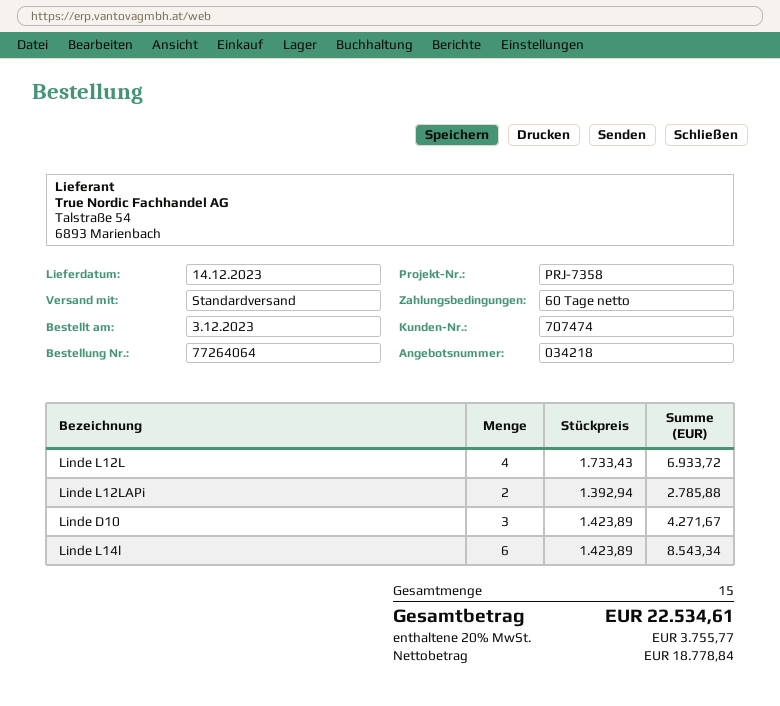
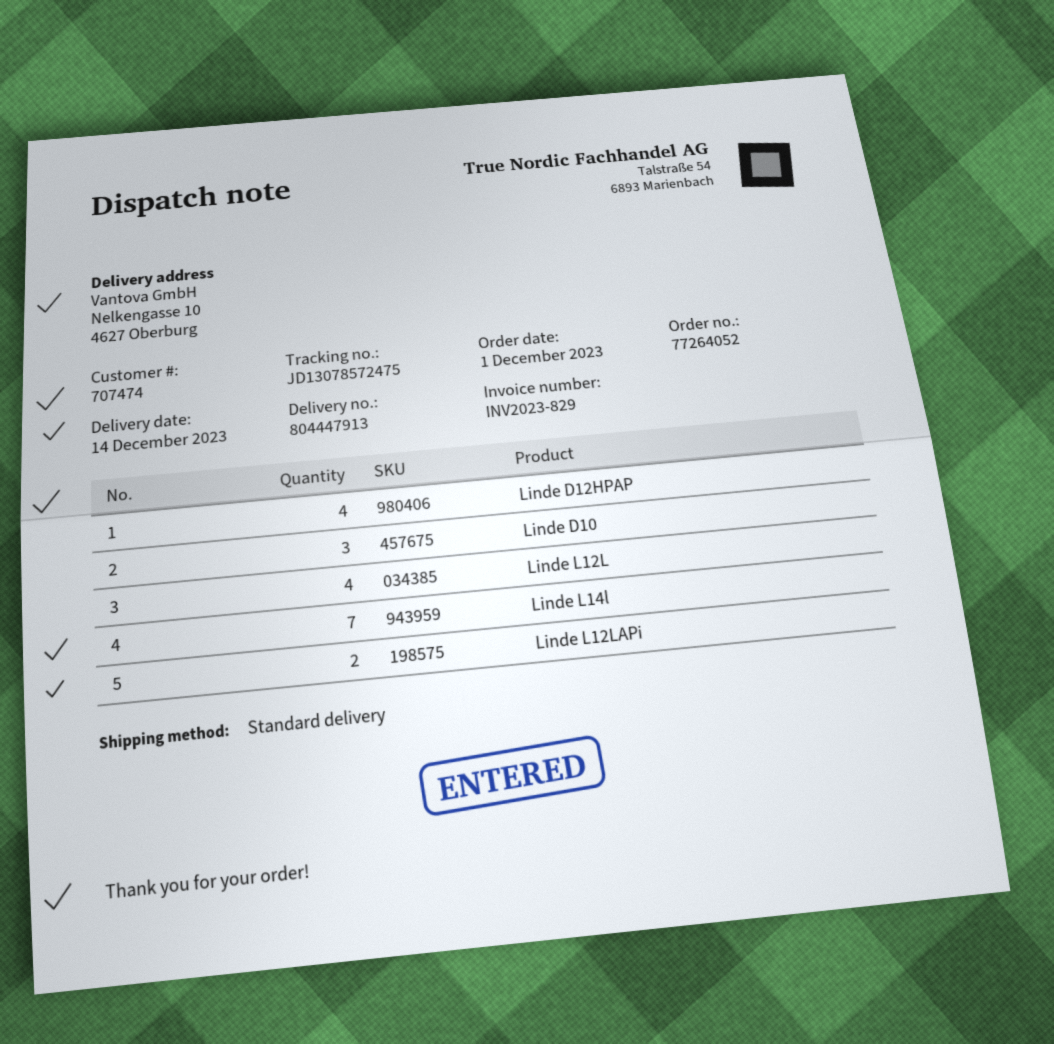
order number: 77264064 -> 77264052
order date: 2023-12-03 -> 2023-12-01
Linde L14l: 6 -> 7
Linde D12HPAP: none -> 4

